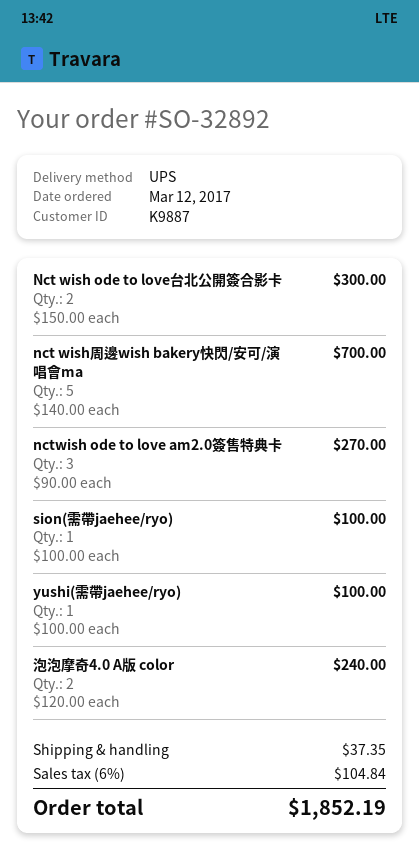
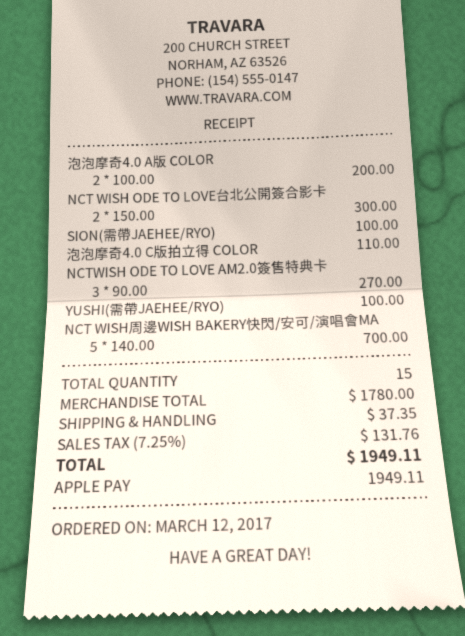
泡泡摩奇4.0 A版 color: 2 x 120.00 = 240.00 -> 2 x 100.00 = 200.00
泡泡摩奇4.0 C版拍立得 COLOR: none -> 1 x 110.00 = 110.00
tax: 6% = 104.84 -> 7.25% = 131.76
total: 1852.19 -> 1949.11

